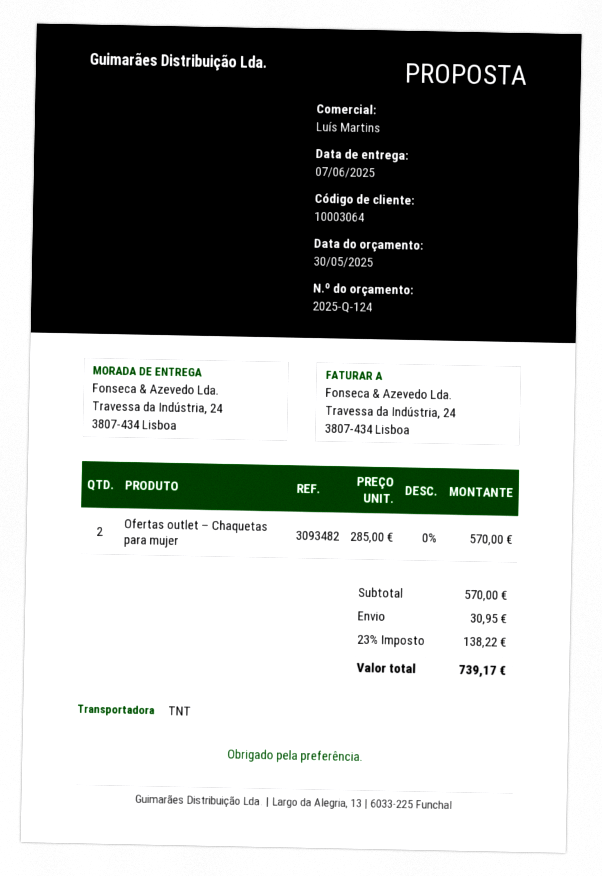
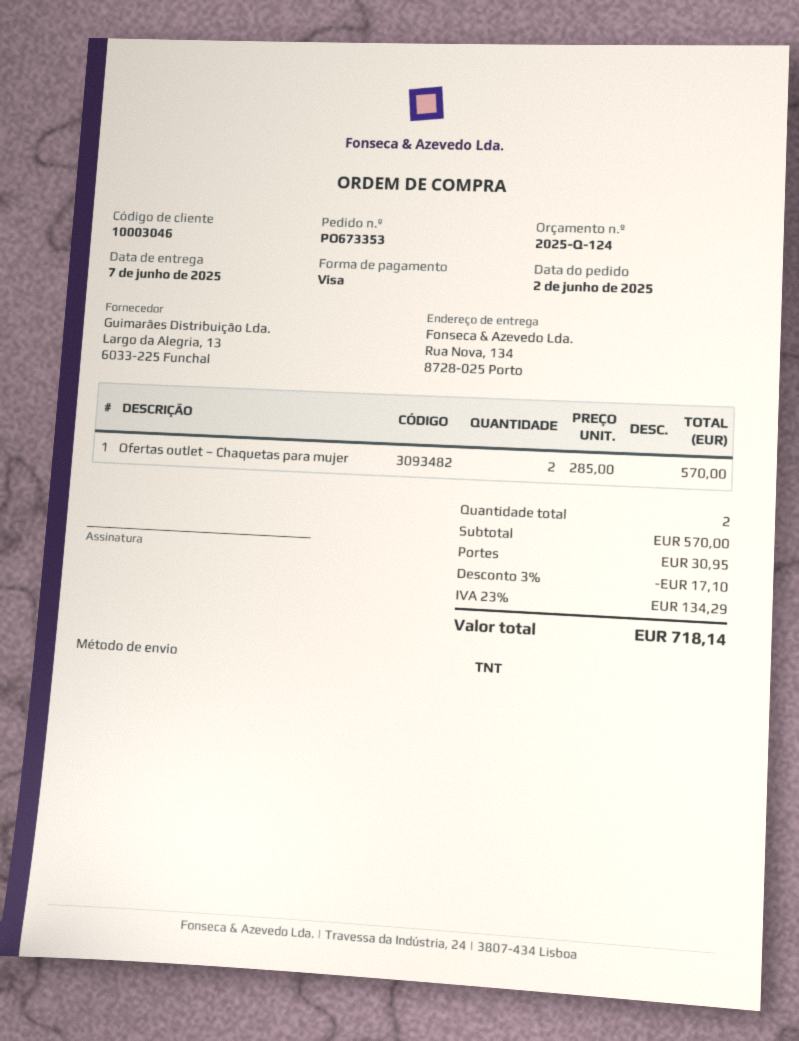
customer number: 10003064 -> 10003046
ship to: Travessa da Indústria, 24, 3807-434 Lisboa -> Rua Nova, 134, 8728-025 Porto
discount: none -> 3% = 17.10
tax: 23% = 138.22 -> 23% = 134.29
total: 739.17 -> 718.14

